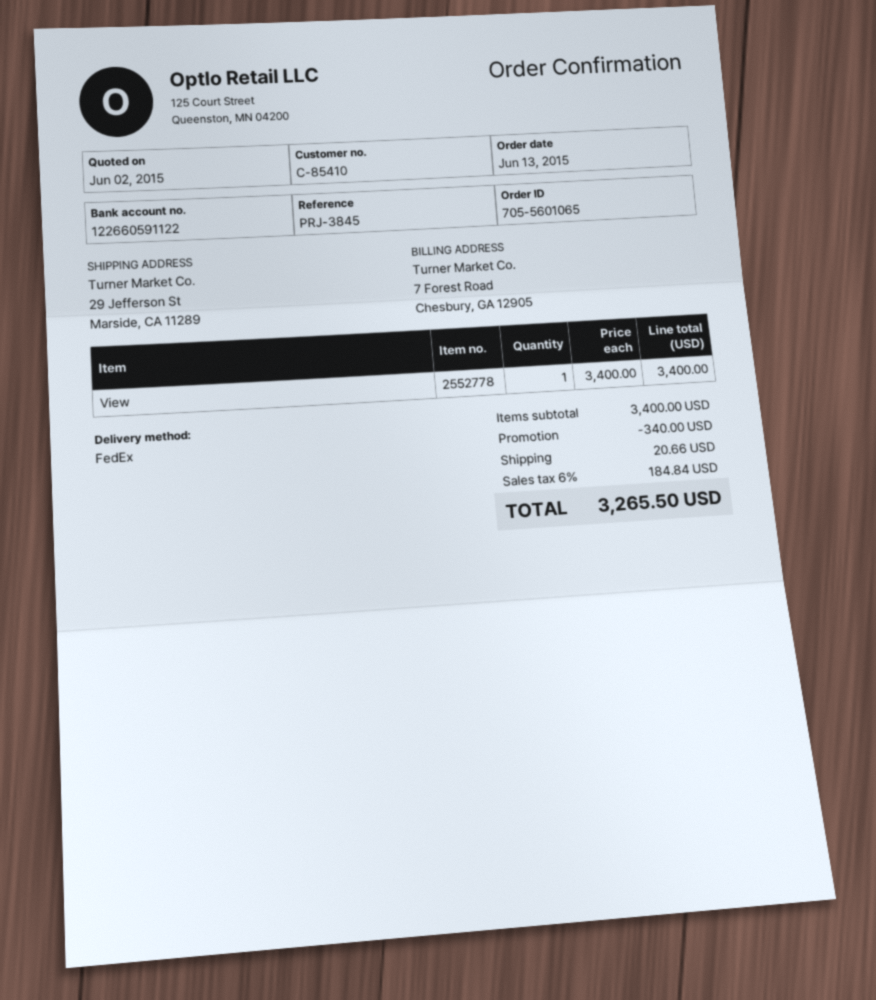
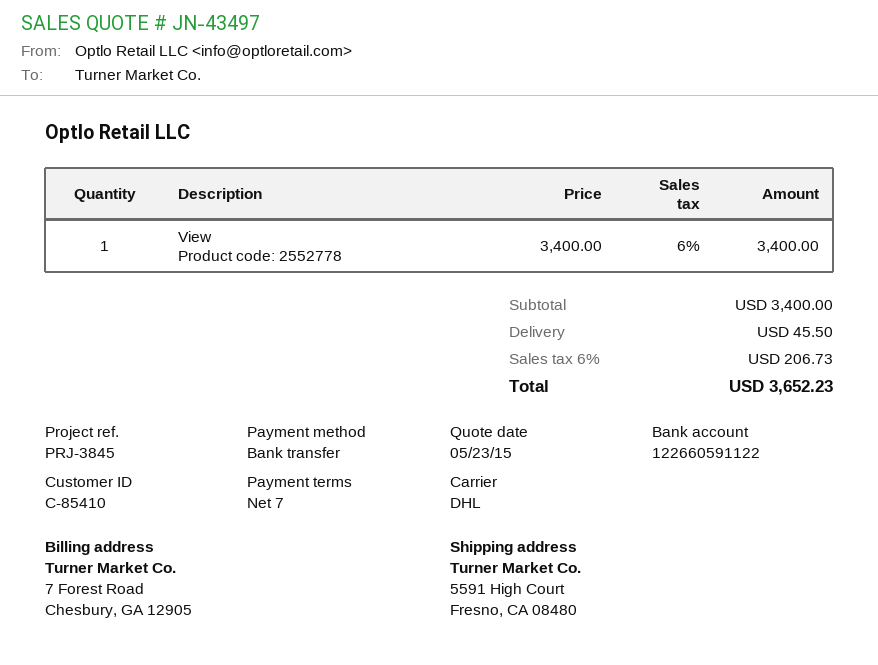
quote date: 2015-06-02 -> 2015-05-23
shipping method: FedEx -> DHL
ship to: 29 Jefferson St, Marside, CA 11289 -> 5591 High Court, Fresno, CA 08480
discount: 340.00 -> none
shipping: 20.66 -> 45.50
tax: 6% = 184.84 -> 6% = 206.73
total: 3265.50 -> 3652.23

